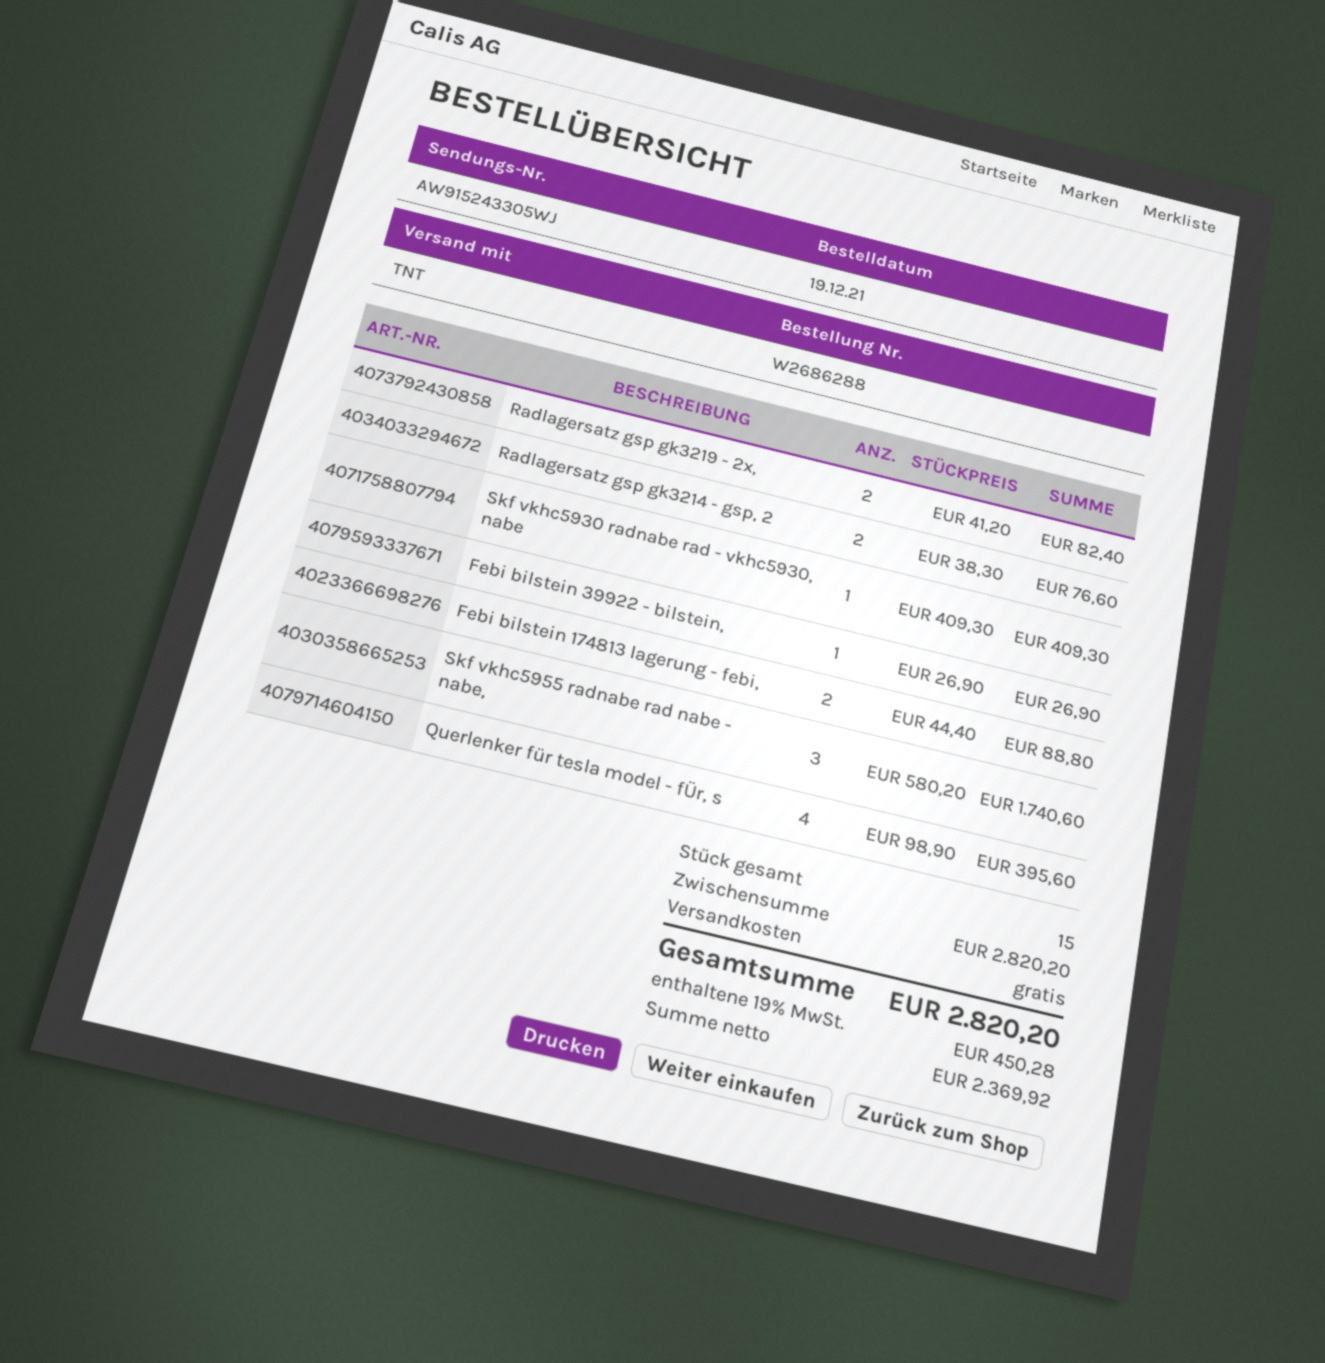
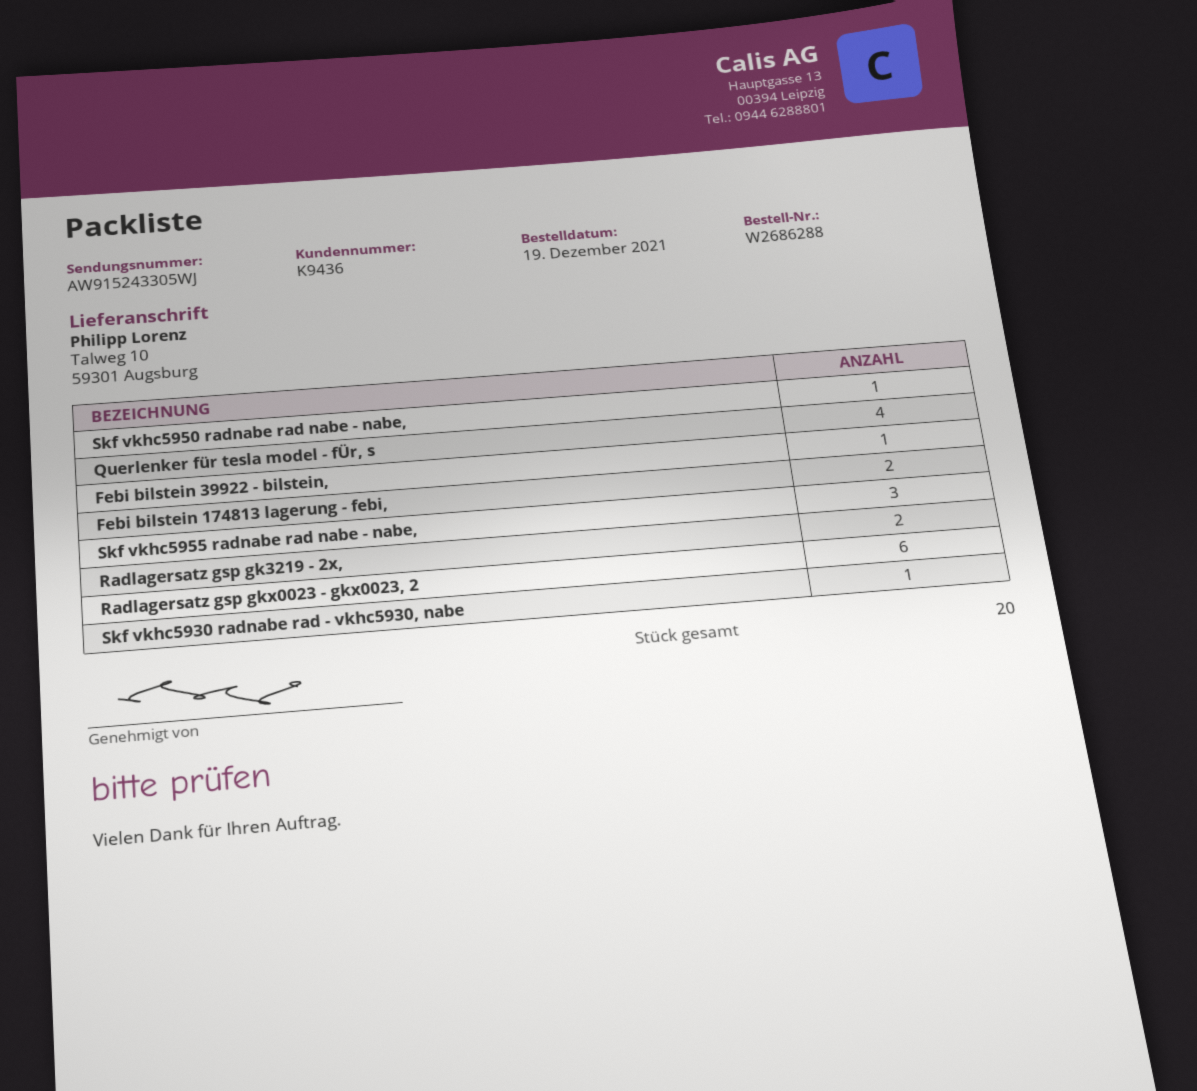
Radlagersatz gsp gk3214 - gsp, 2: 2 -> none
Skf vkhc5950 radnabe rad nabe - nabe,: none -> 1
Radlagersatz gsp gkx0023 - gkx0023, 2: none -> 6
total quantity: 15 -> 20

